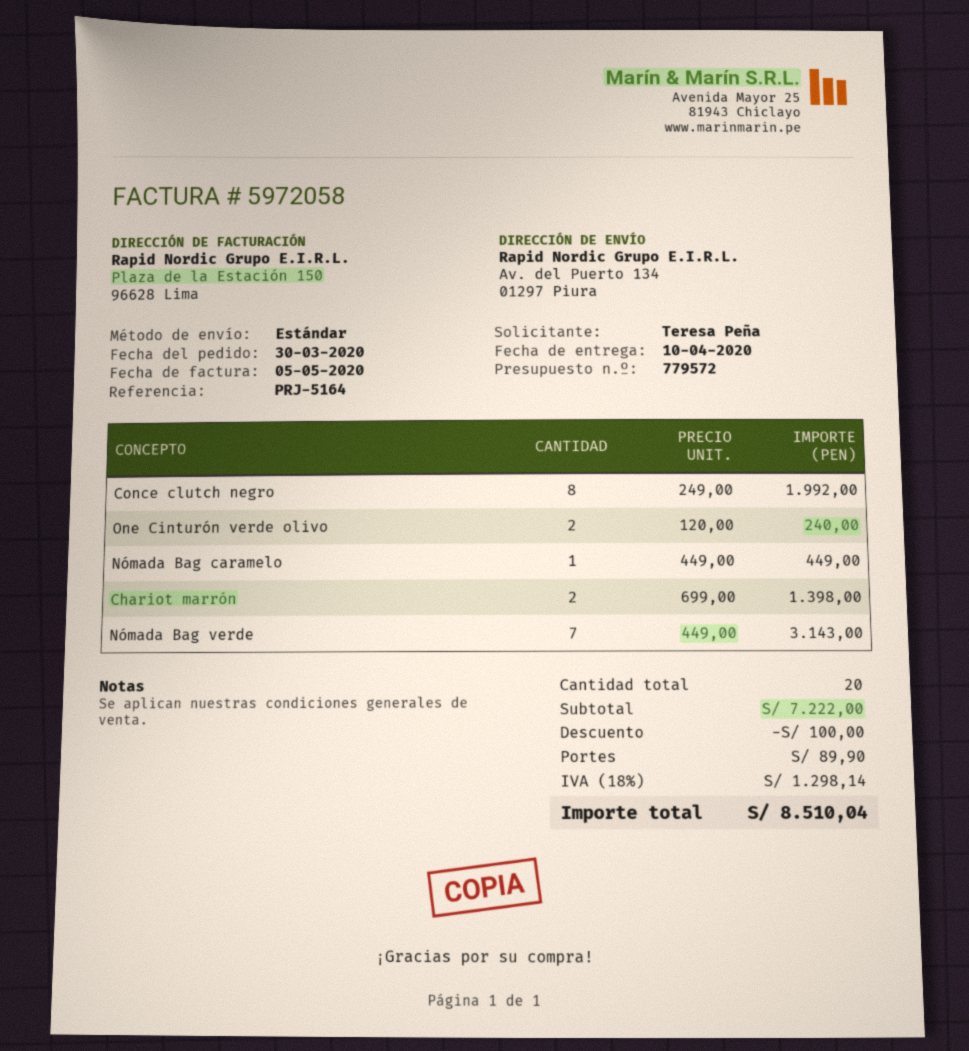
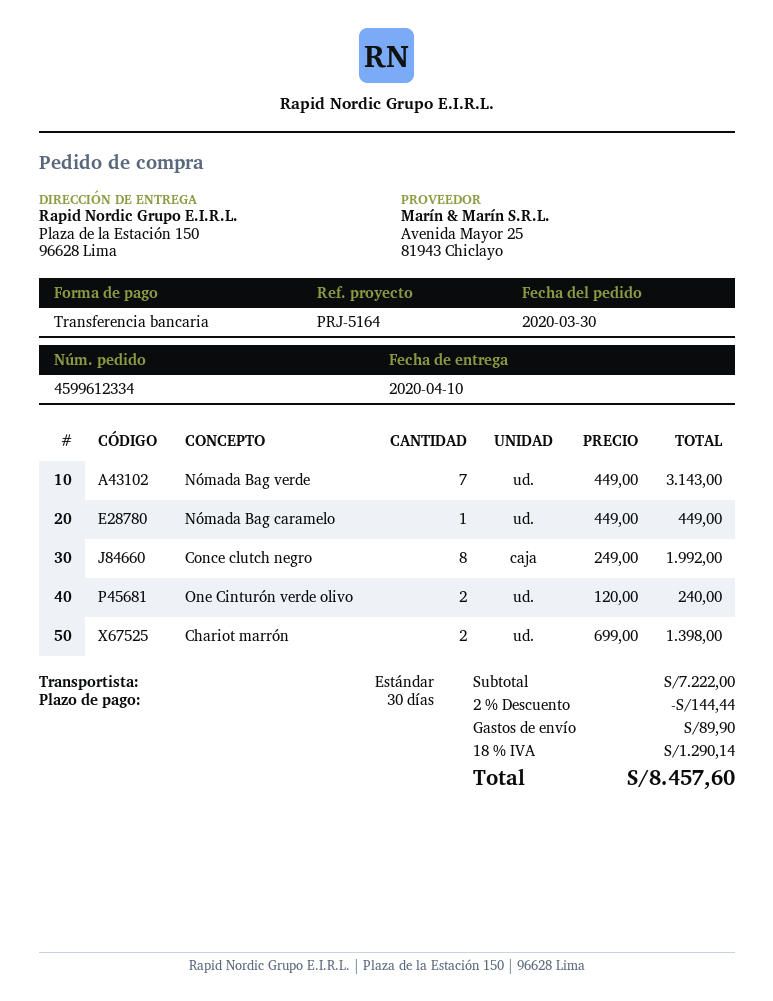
ship to: Av. del Puerto 134, 01297 Piura -> Plaza de la Estación 150, 96628 Lima
discount: 100.00 -> 144.44
tax: 18% = 1298.14 -> 18% = 1290.14
total: 8510.04 -> 8457.60

